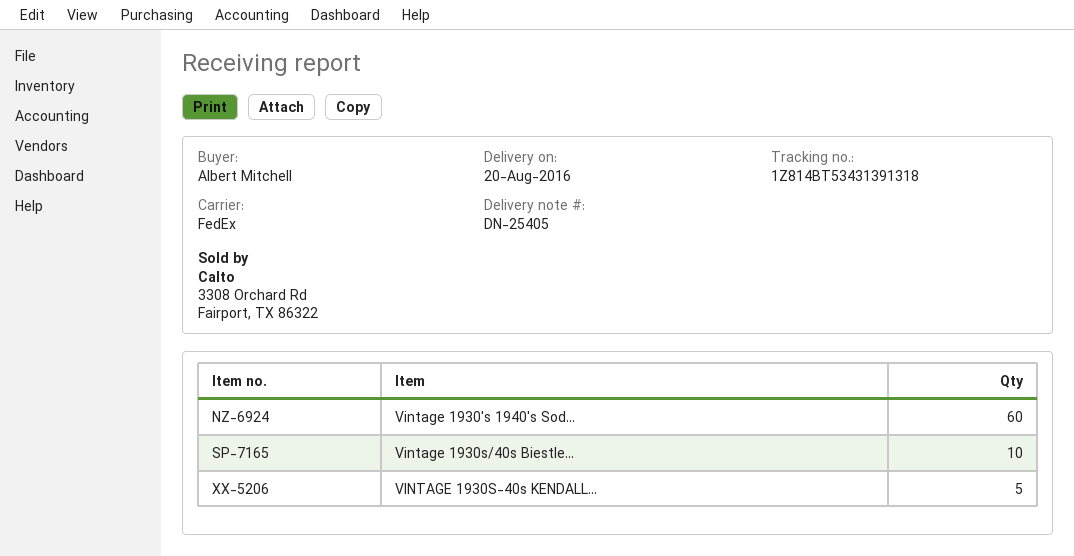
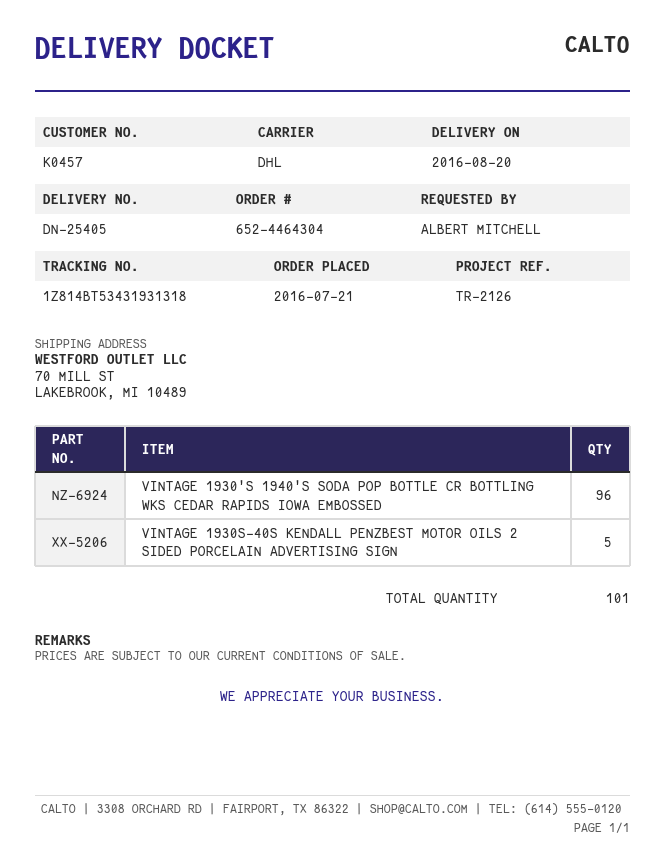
shipping method: FedEx -> DHL
tracking number: 1Z814BT53431391318 -> 1Z814BT53431931318
Vintage 1930's 1940's Sod...: 60 -> 96
Vintage 1930s/40s Biestle...: 10 -> none

